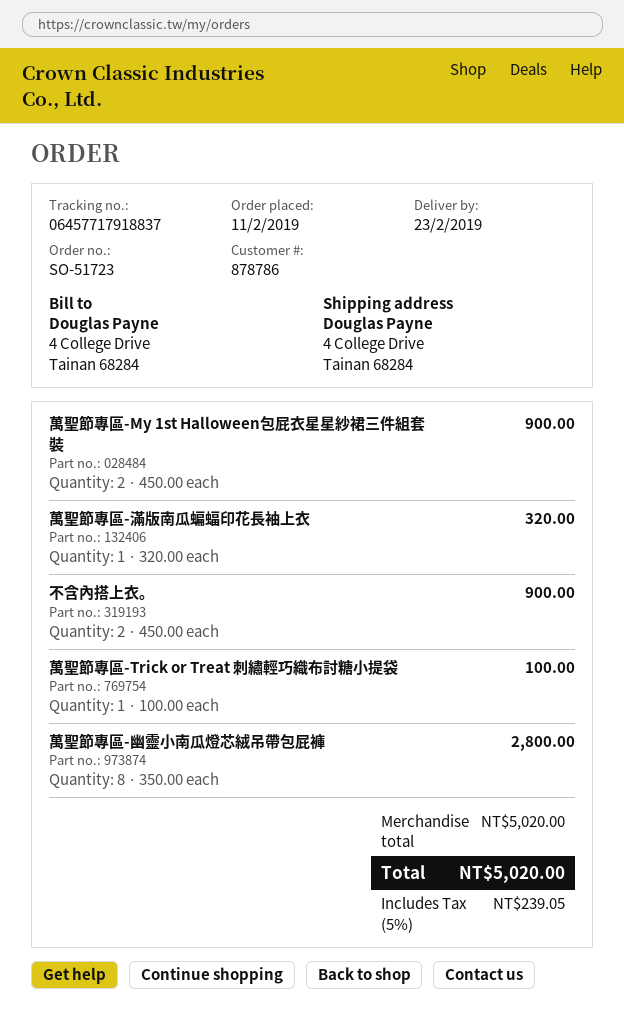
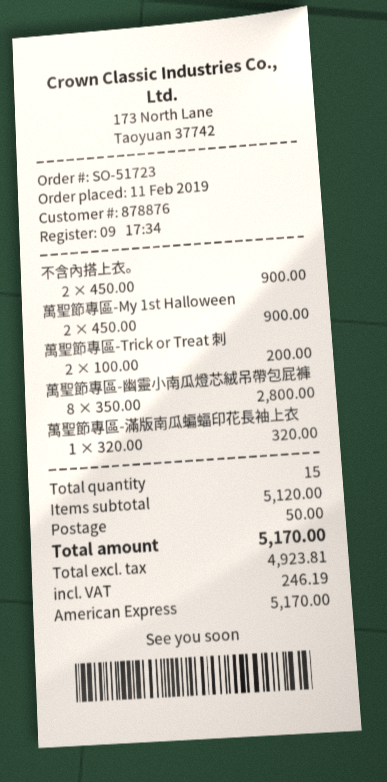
customer number: 878786 -> 878876
萬聖節專區-Trick or Treat 刺繡輕巧織布討糖小提袋: 1 x 100.00 = 100.00 -> 2 x 100.00 = 200.00
subtotal: 5020.00 -> 5120.00
shipping: none -> 50.00
tax: 239.05 -> 246.19
total: 5020.00 -> 5170.00

